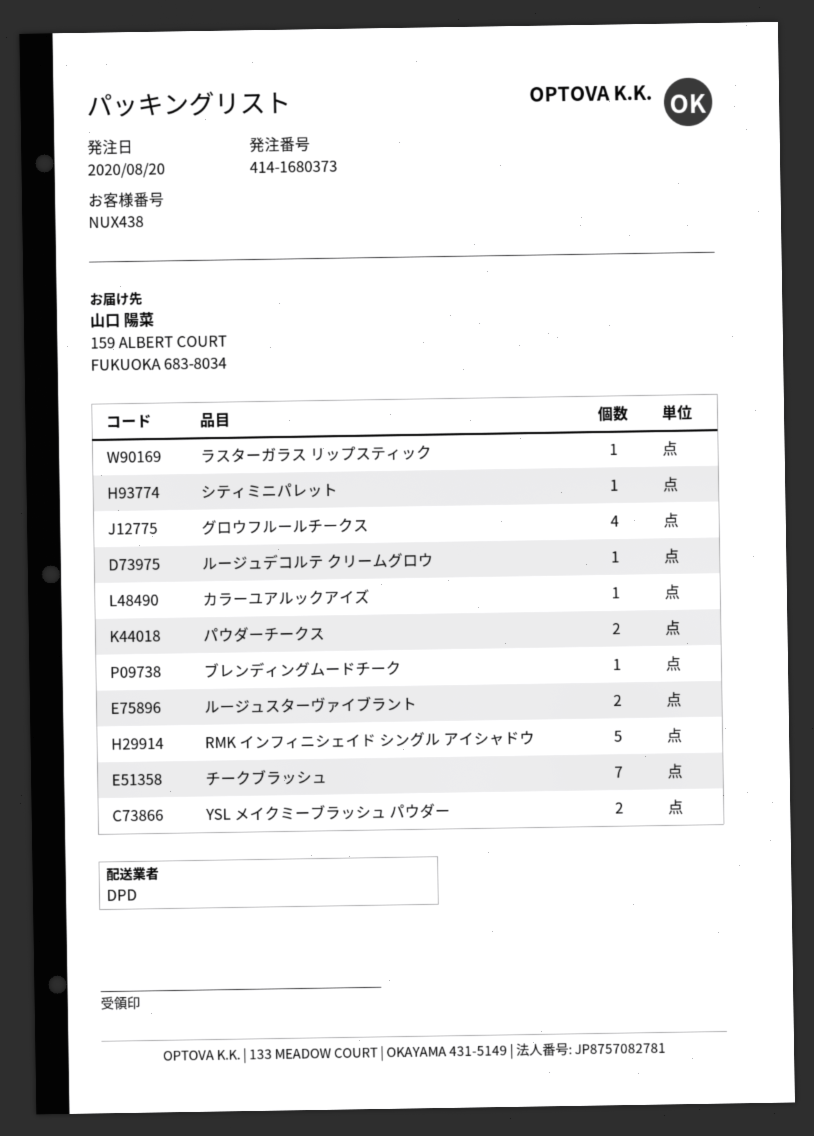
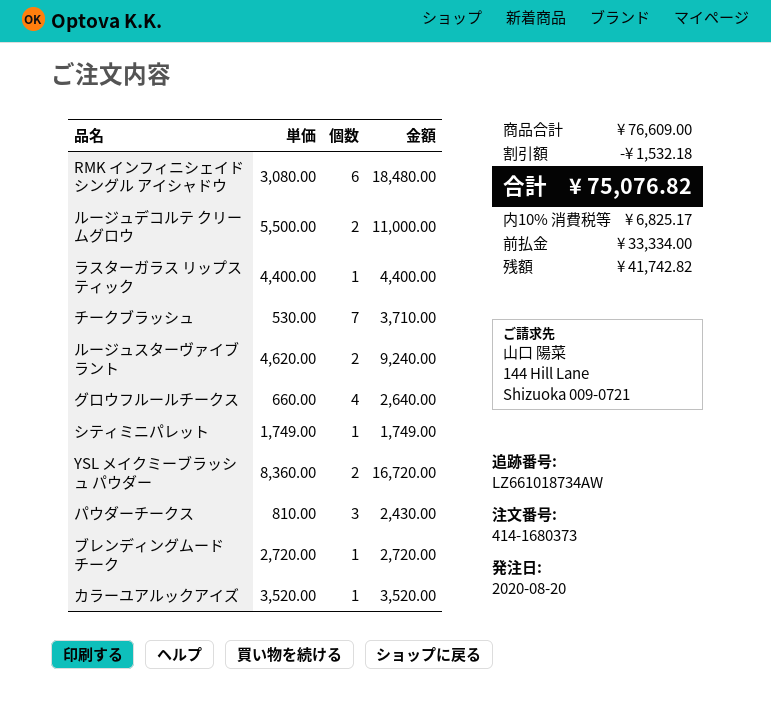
ルージュデコルテ クリームグロウ: 1 -> 2
パウダーチークス: 2 -> 3
RMK インフィニシェイド シングル アイシャドウ: 5 -> 6

